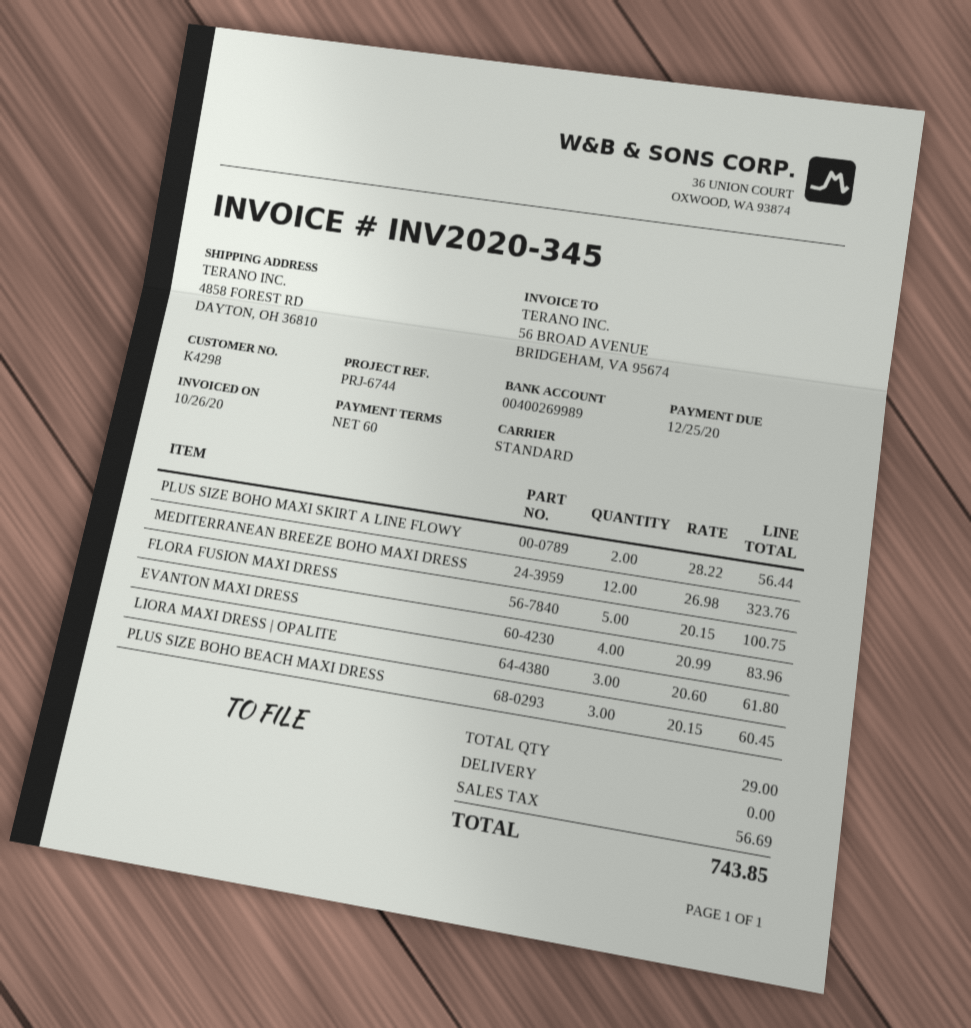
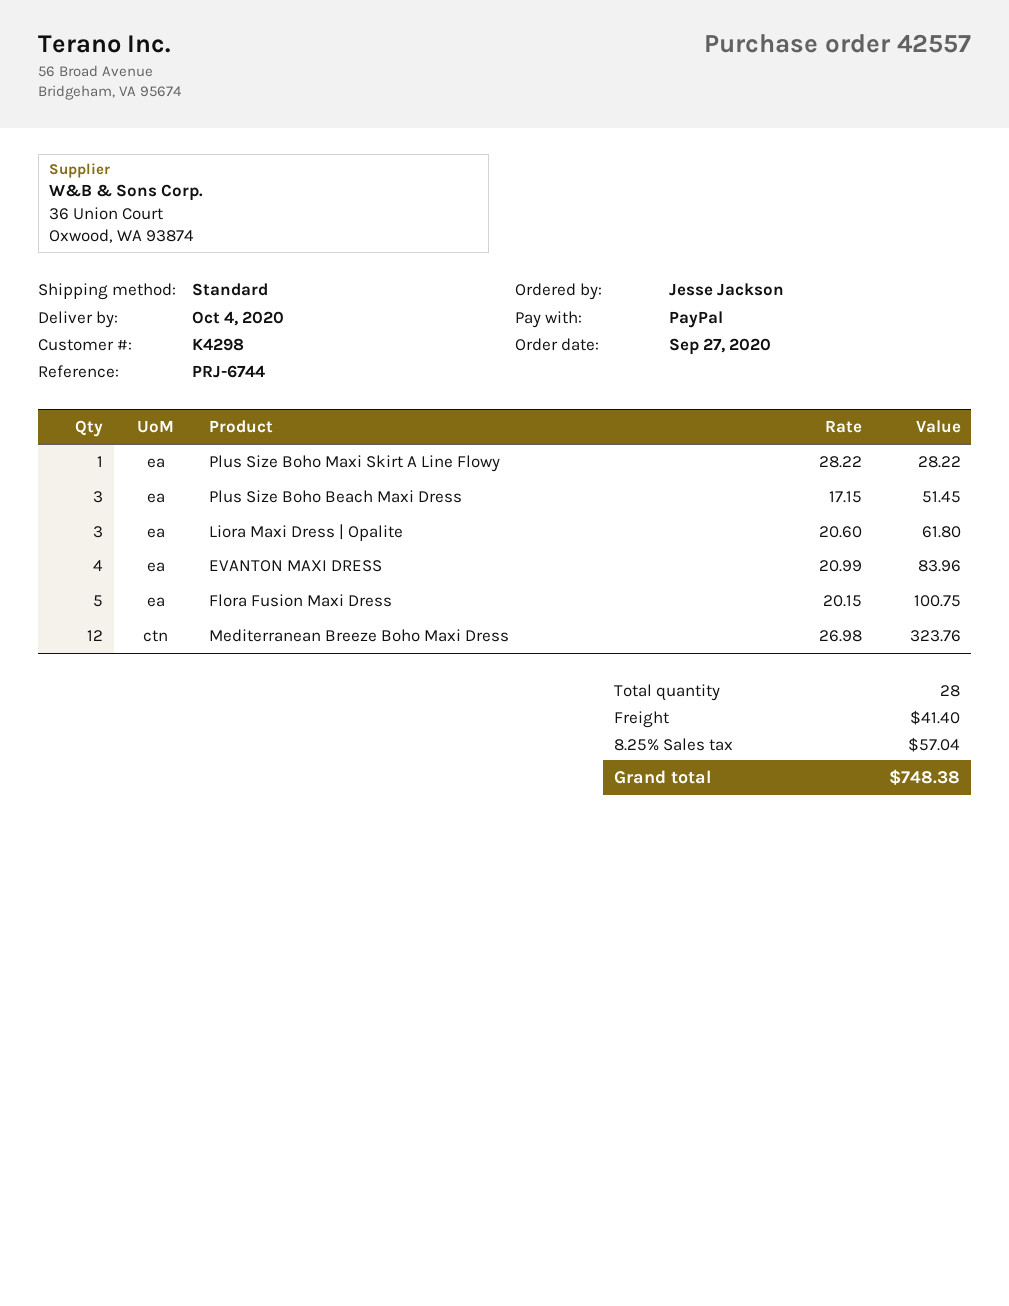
PLUS SIZE BOHO MAXI SKIRT A LINE FLOWY: 2 x 28.22 = 56.44 -> 1 x 28.22 = 28.22
PLUS SIZE BOHO BEACH MAXI DRESS: 3 x 20.15 = 60.45 -> 3 x 17.15 = 51.45
total quantity: 29 -> 28
shipping: 0.00 -> 41.40
tax: 56.69 -> 57.04
total: 743.85 -> 748.38

